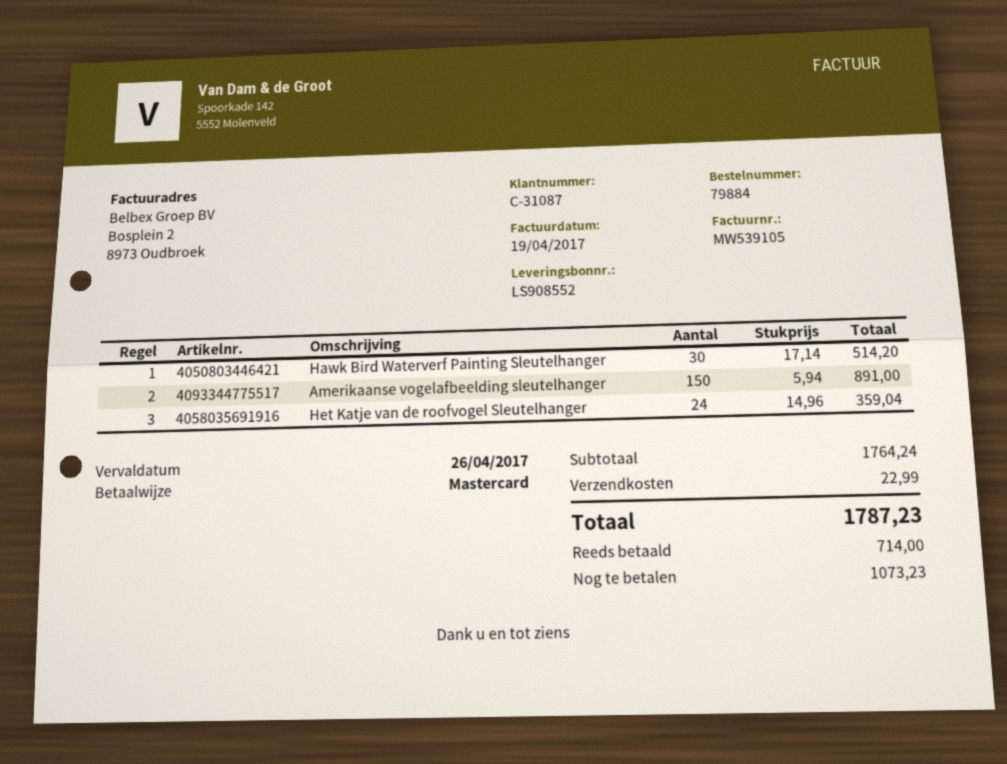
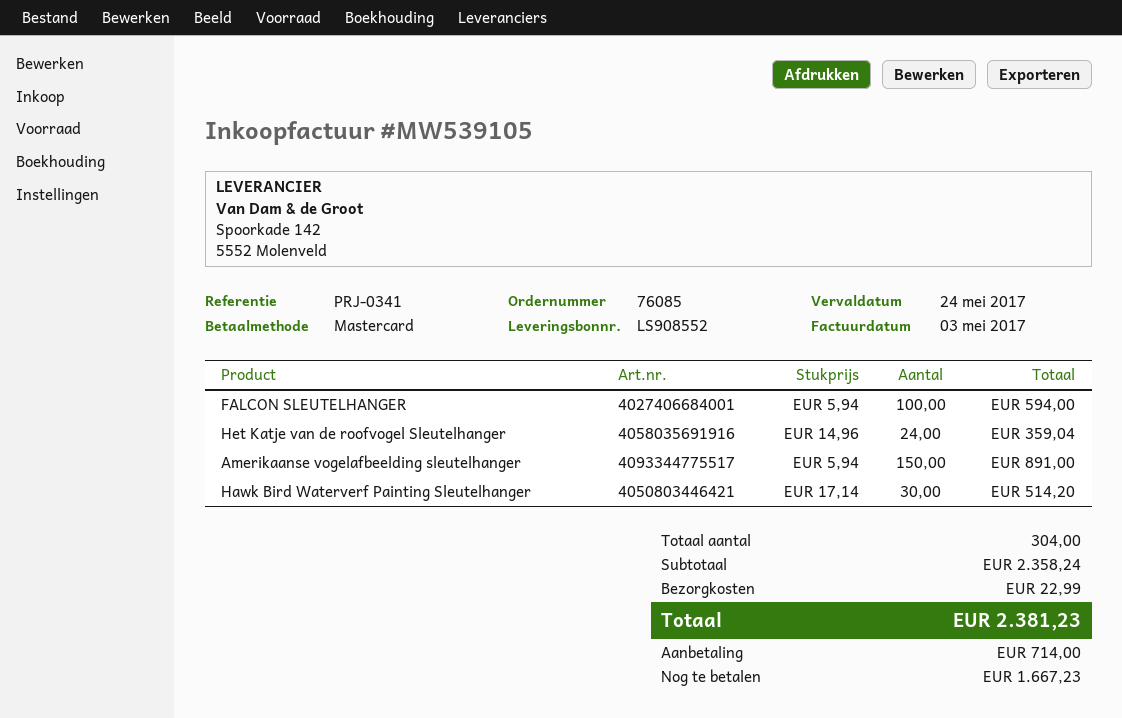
order number: 79884 -> 76085
invoice date: 2017-04-19 -> 2017-05-03
due date: 2017-04-26 -> 2017-05-24
FALCON SLEUTELHANGER: none -> 100 x 5.94 = 594.00
subtotal: 1764.24 -> 2358.24
total: 1787.23 -> 2381.23
balance: 1073.23 -> 1667.23

